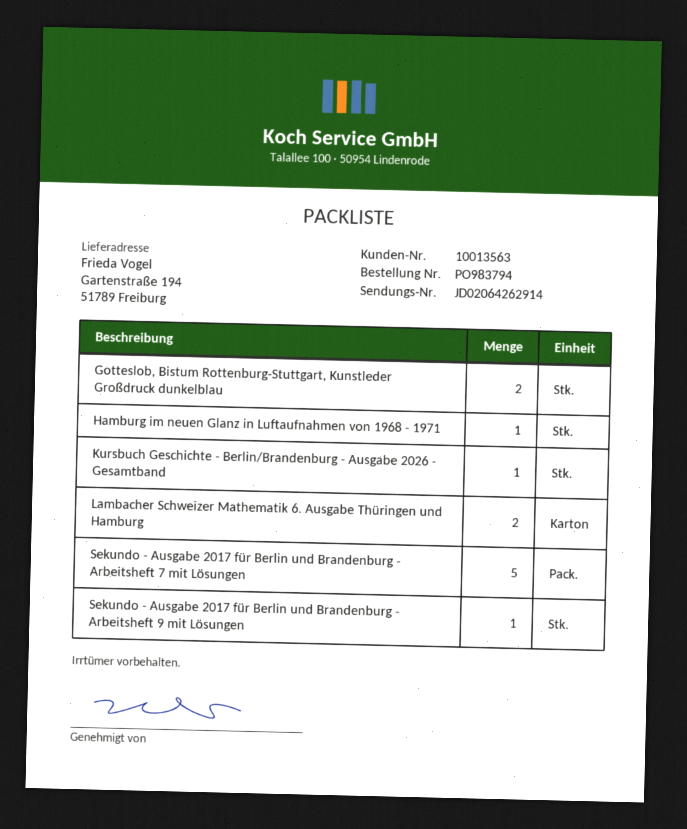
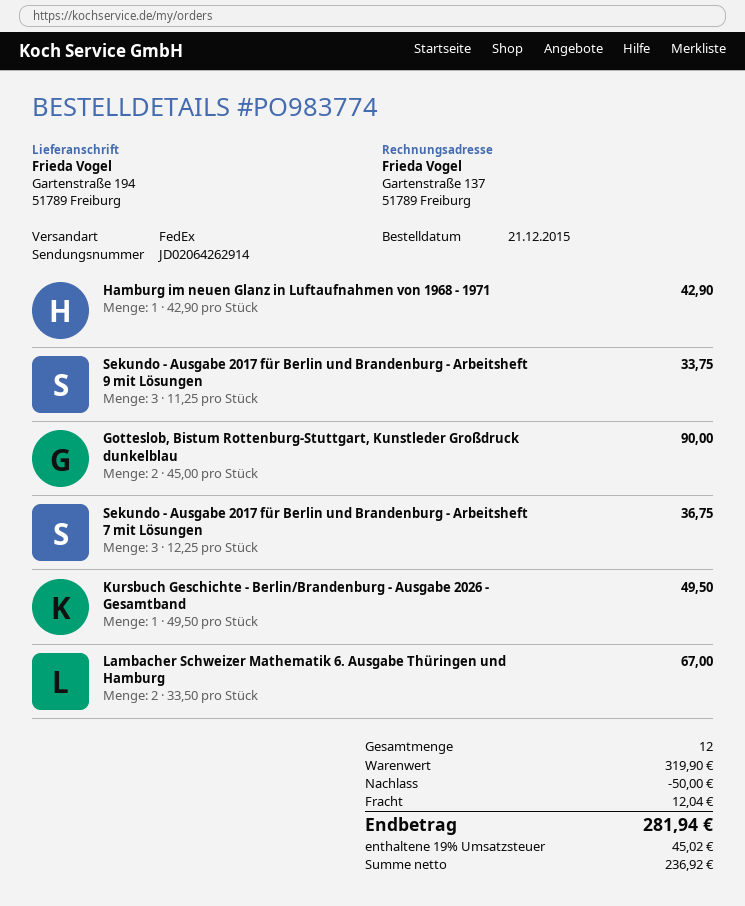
order number: PO983794 -> PO983774
Sekundo - Ausgabe 2017 für Berlin und Brandenburg - Arbeitsheft 7 mit Lösungen: 5 -> 3
Sekundo - Ausgabe 2017 für Berlin und Brandenburg - Arbeitsheft 9 mit Lösungen: 1 -> 3

